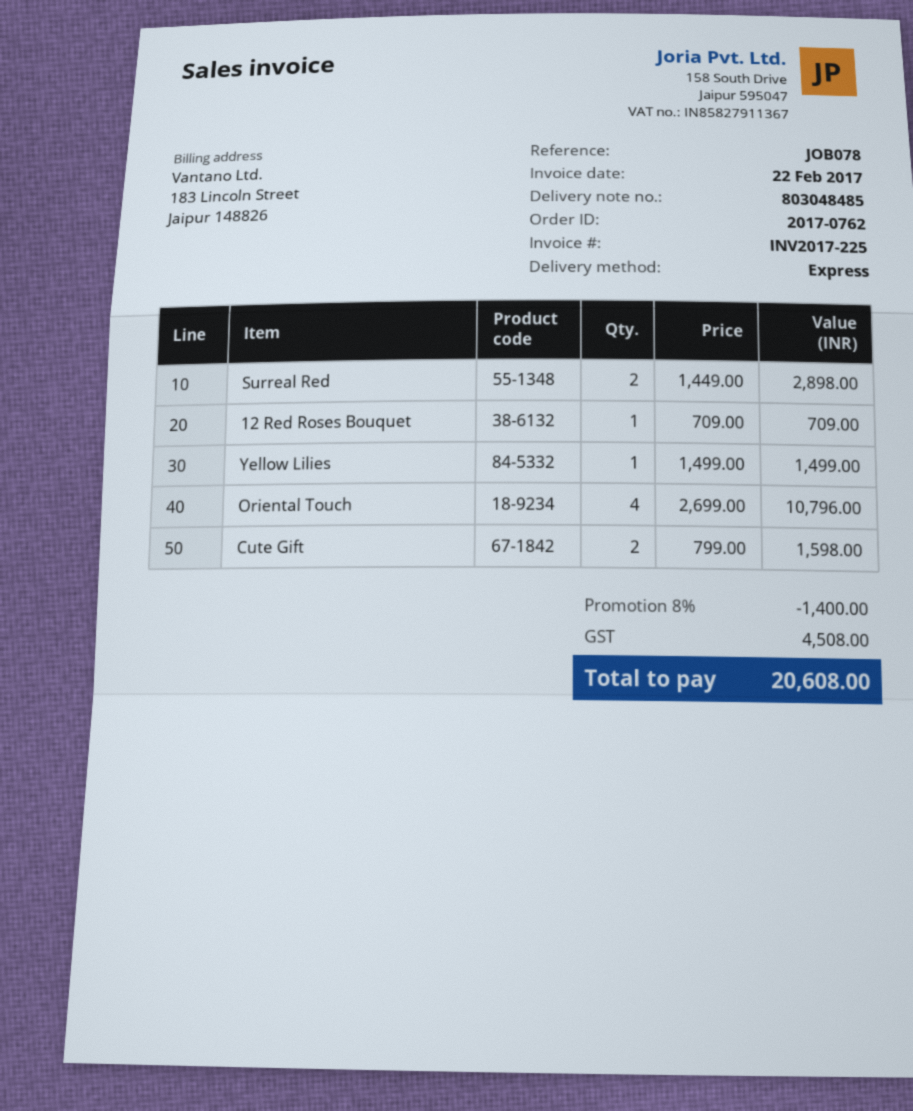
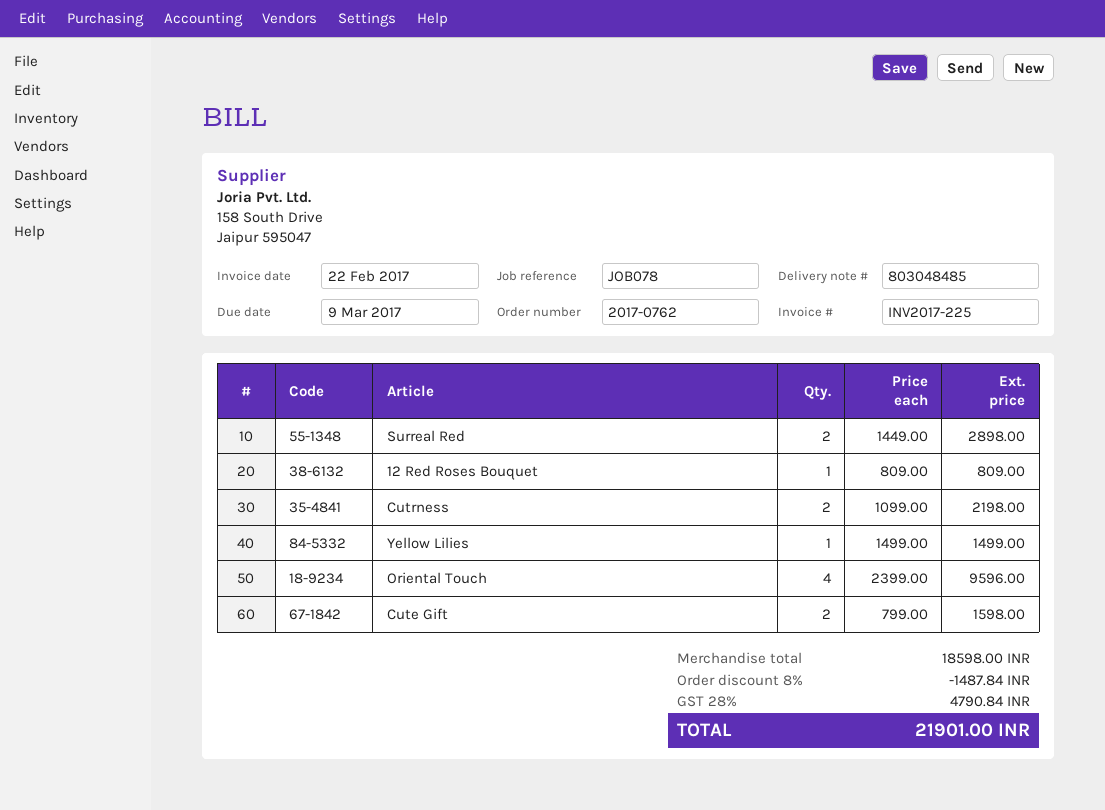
12 Red Roses Bouquet: 1 x 709.00 = 709.00 -> 1 x 809.00 = 809.00
Oriental Touch: 4 x 2699.00 = 10796.00 -> 4 x 2399.00 = 9596.00
Cutrness: none -> 2 x 1099.00 = 2198.00
discount: 8% = 1400.00 -> 8% = 1487.84
tax: 4508.00 -> 4790.84
total: 20608.00 -> 21901.00

